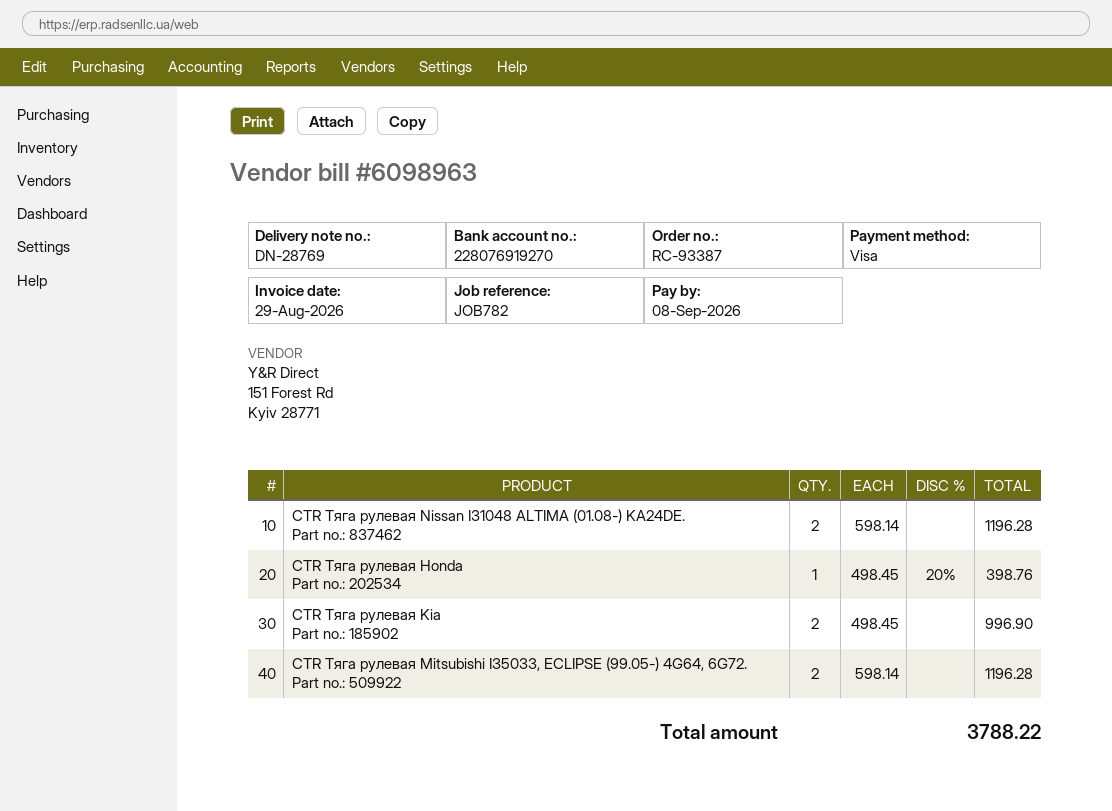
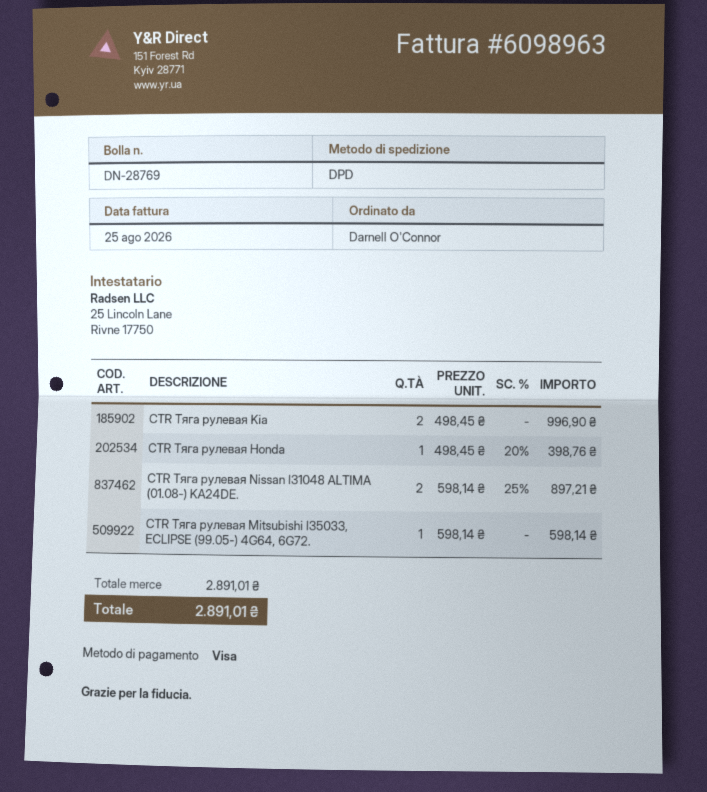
invoice date: 2026-08-29 -> 2026-08-25
CTR Тяга рулевая Nissan I31048 ALTIMA (01.08-) KA24DE.: 2 x 598.14 = 1196.28 -> 2 x 598.14 - 25% = 897.21
CTR Тяга рулевая Mitsubishi I35033, ECLIPSE (99.05-) 4G64, 6G72.: 2 x 598.14 = 1196.28 -> 1 x 598.14 = 598.14
total: 3788.22 -> 2891.01

